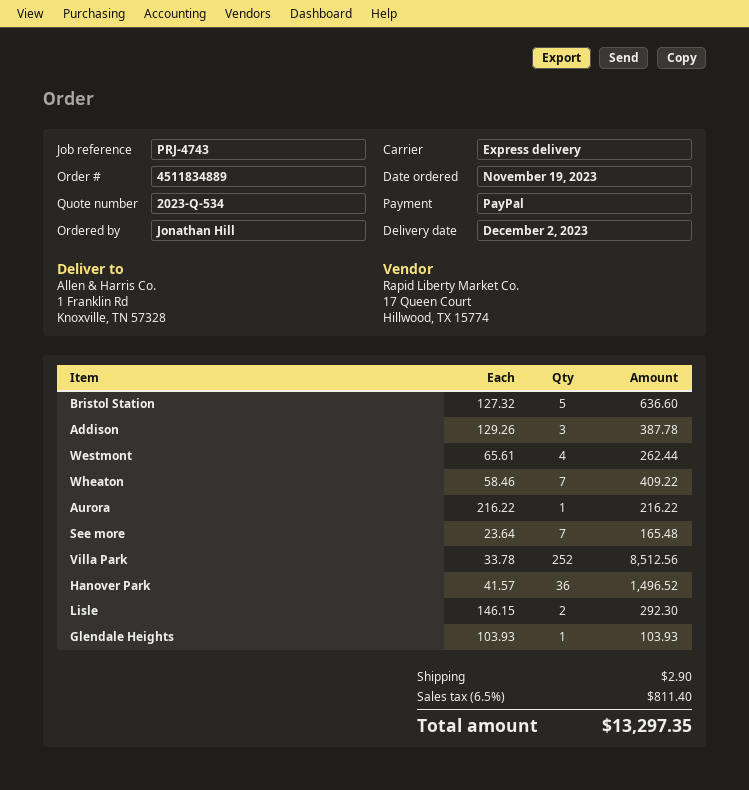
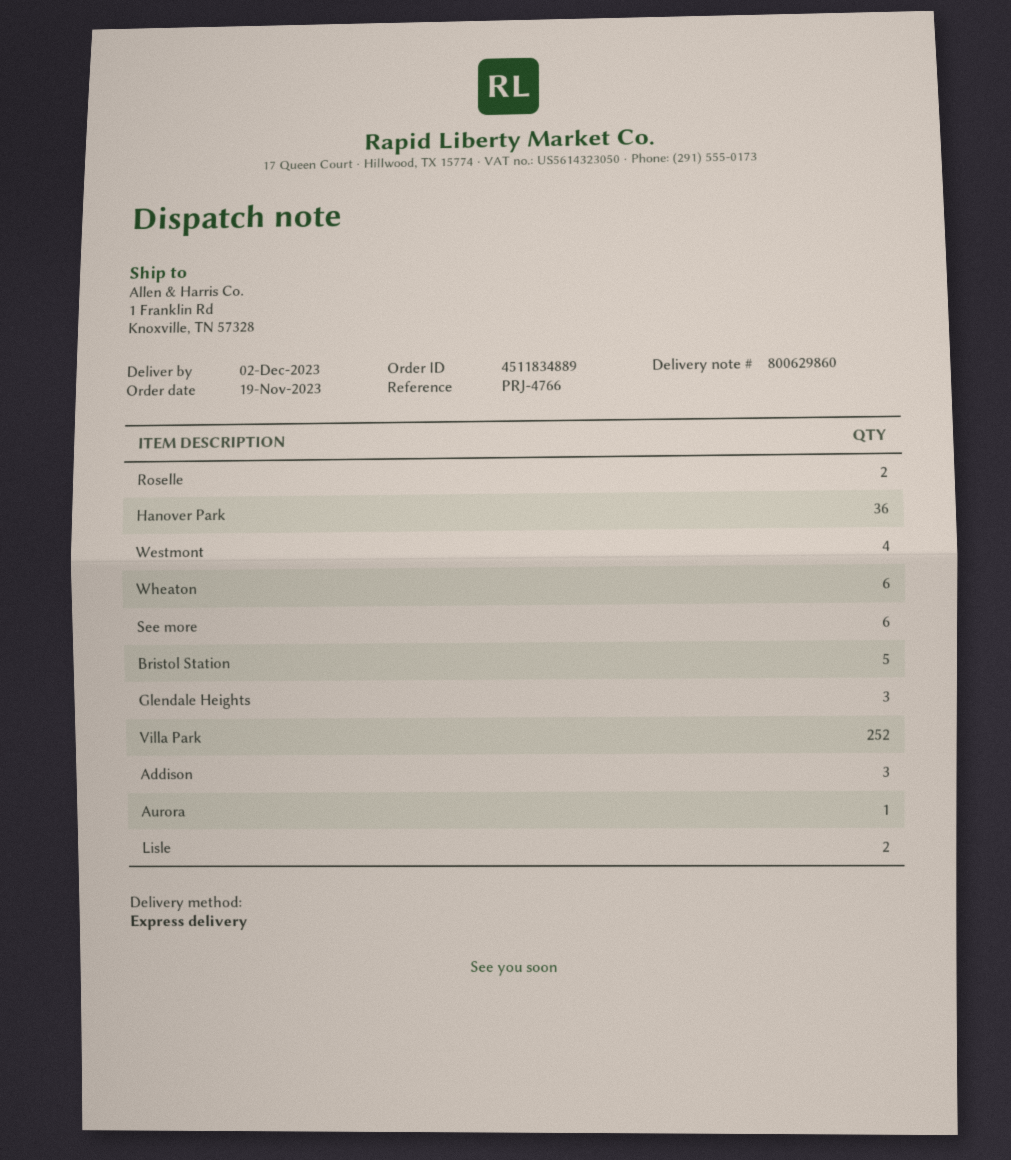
reference: PRJ-4743 -> PRJ-4766
Wheaton: 7 -> 6
See more: 7 -> 6
Glendale Heights: 1 -> 3
Roselle: none -> 2

